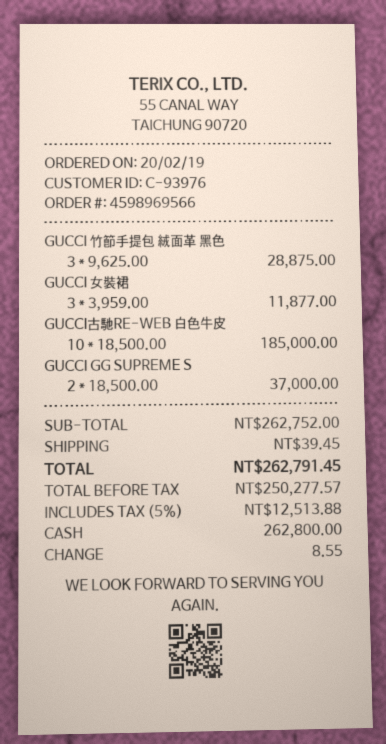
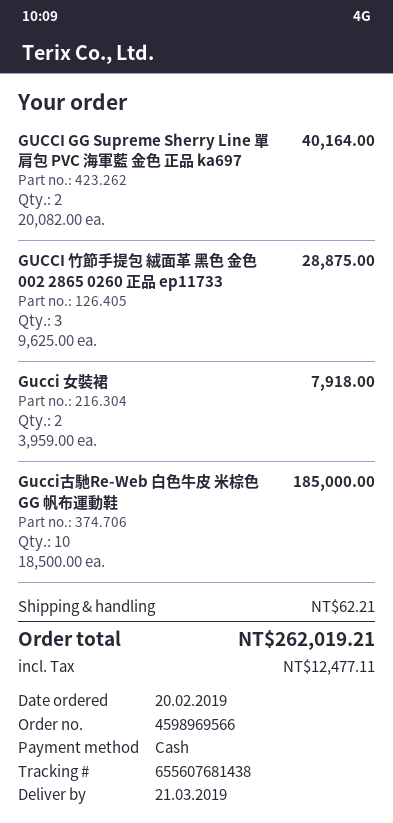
GUCCI 女裝裙: 3 x 3959.00 = 11877.00 -> 2 x 3959.00 = 7918.00
GUCCI GG SUPREME S: 2 x 18500.00 = 37000.00 -> 2 x 20082.00 = 40164.00
shipping: 39.45 -> 62.21
tax: 12513.88 -> 12477.11
total: 262791.45 -> 262019.21

